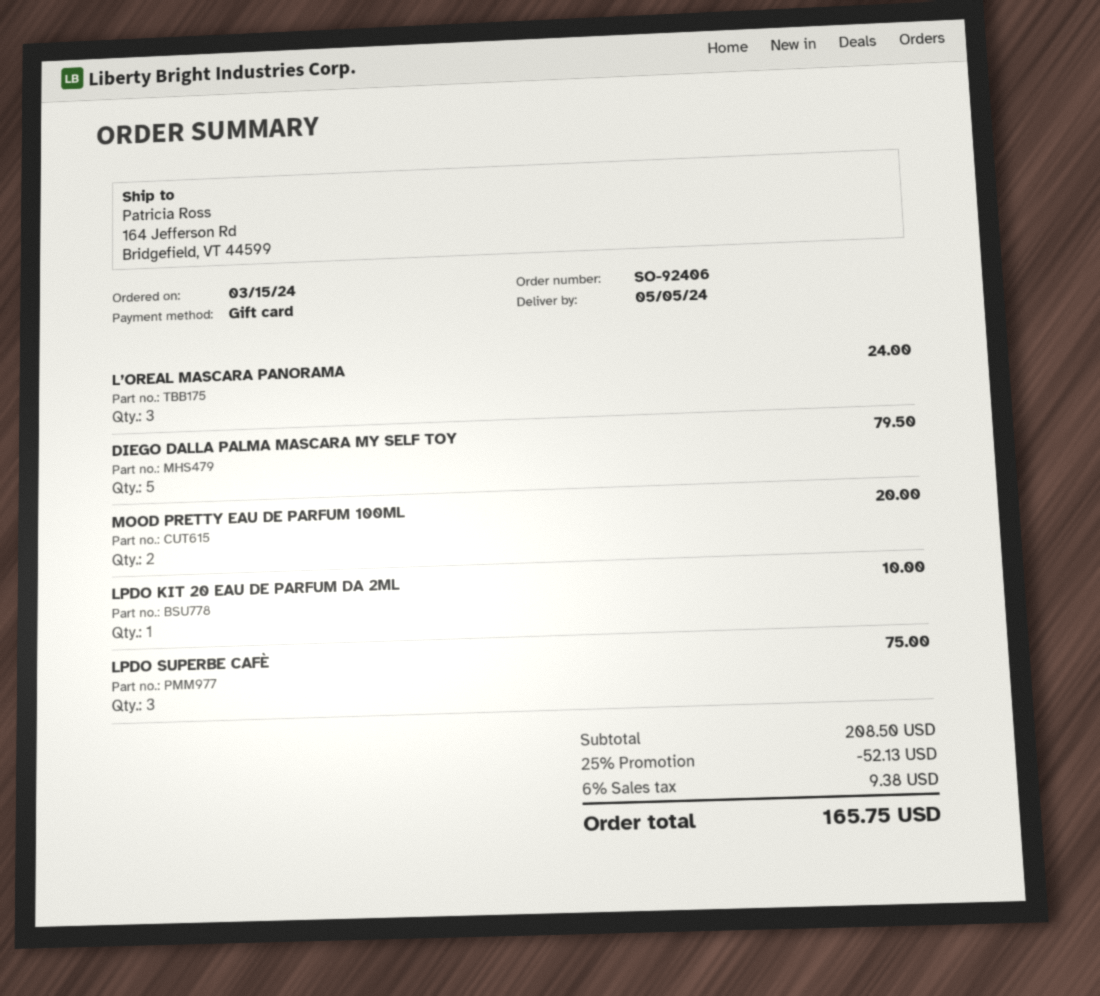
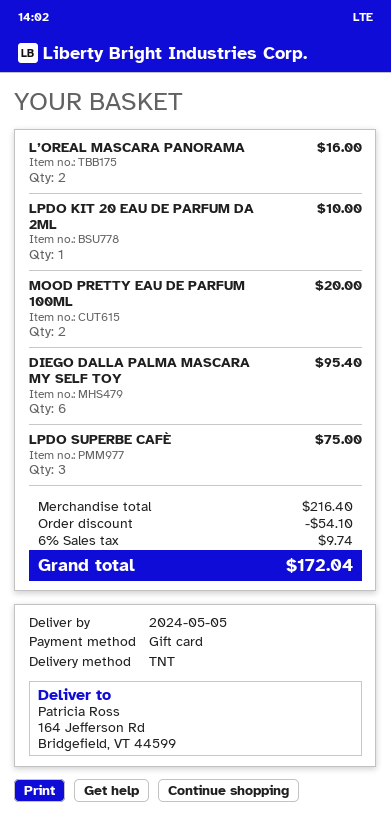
L’OREAL MASCARA PANORAMA: 3 for 24.00 -> 2 for 16.00
DIEGO DALLA PALMA MASCARA MY SELF TOY: 5 for 79.50 -> 6 for 95.40
subtotal: 208.50 -> 216.40
discount: 52.13 -> 54.10
tax: 6% = 9.38 -> 6% = 9.74
total: 165.75 -> 172.04

